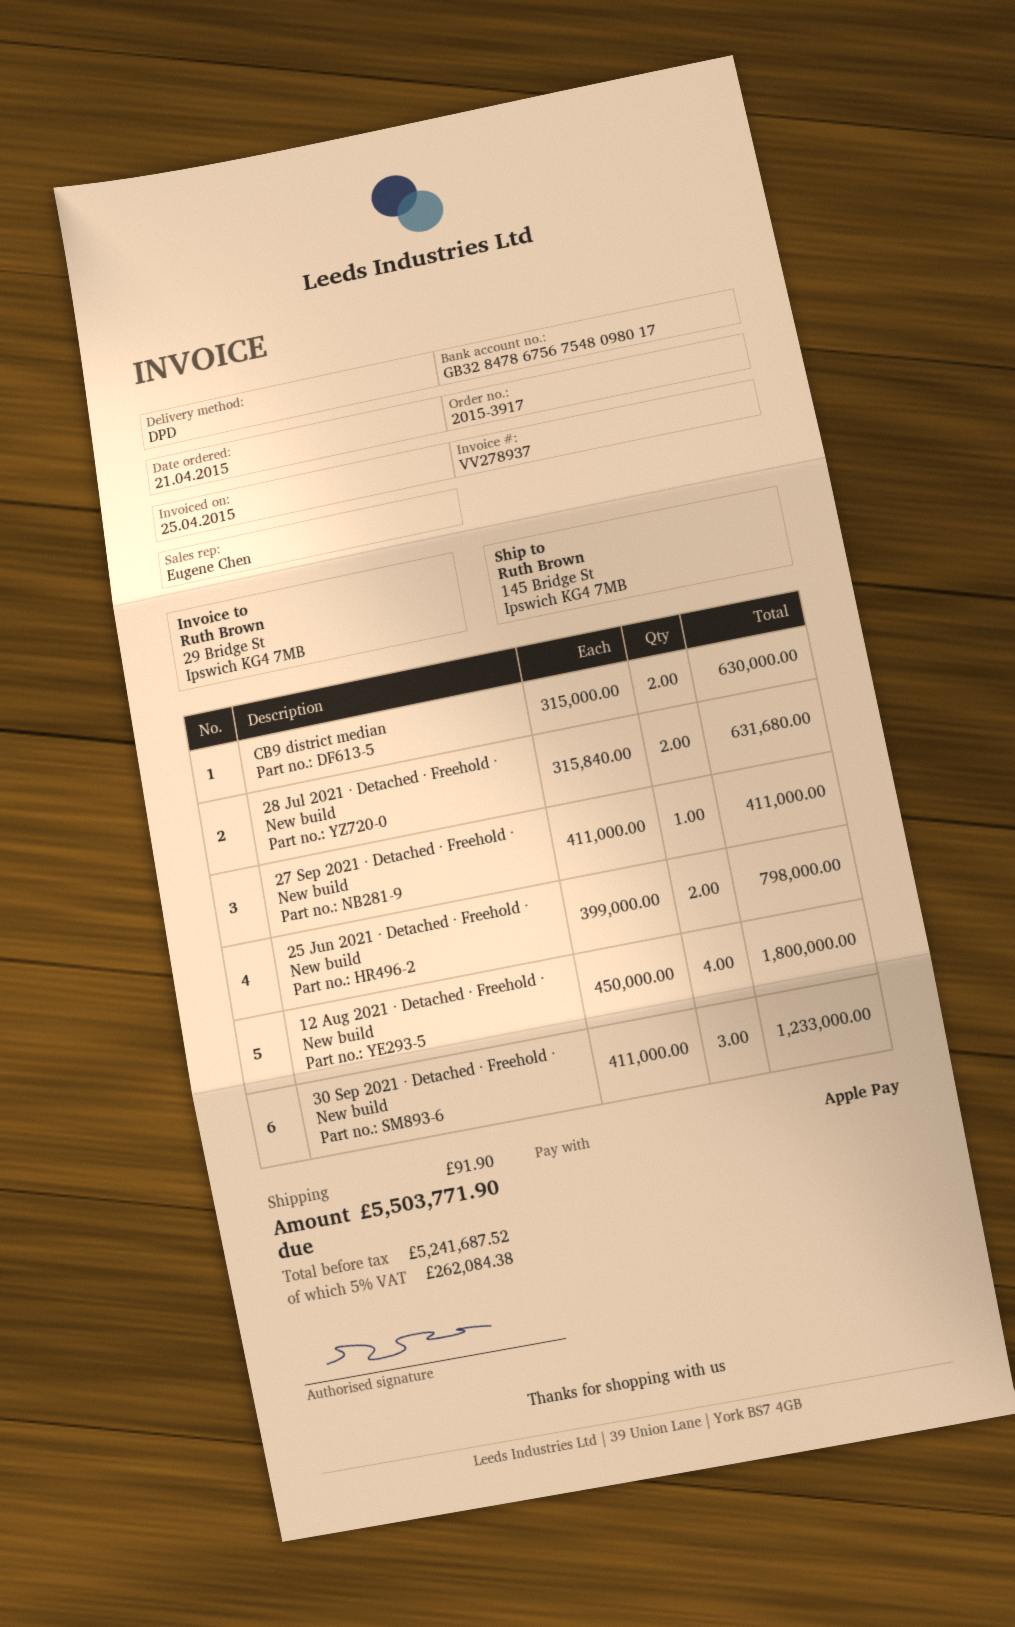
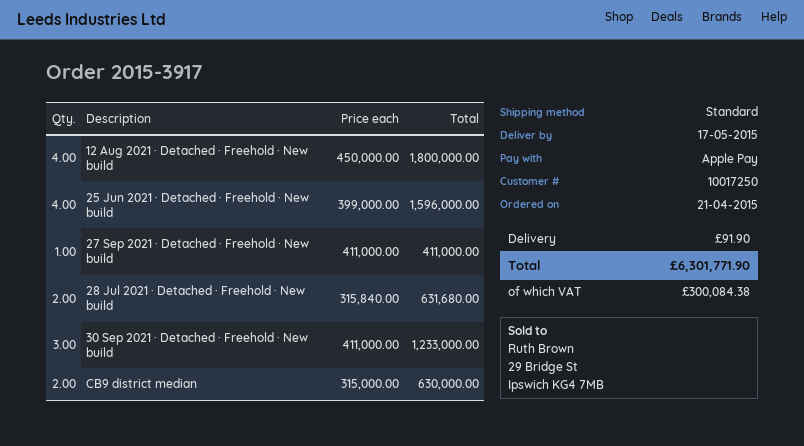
shipping method: DPD -> standard
25 Jun 2021 · Detached · Freehold · New build: 2 x 399000.00 = 798000.00 -> 4 x 399000.00 = 1596000.00
tax: 262084.38 -> 300084.38
total: 5503771.90 -> 6301771.90

